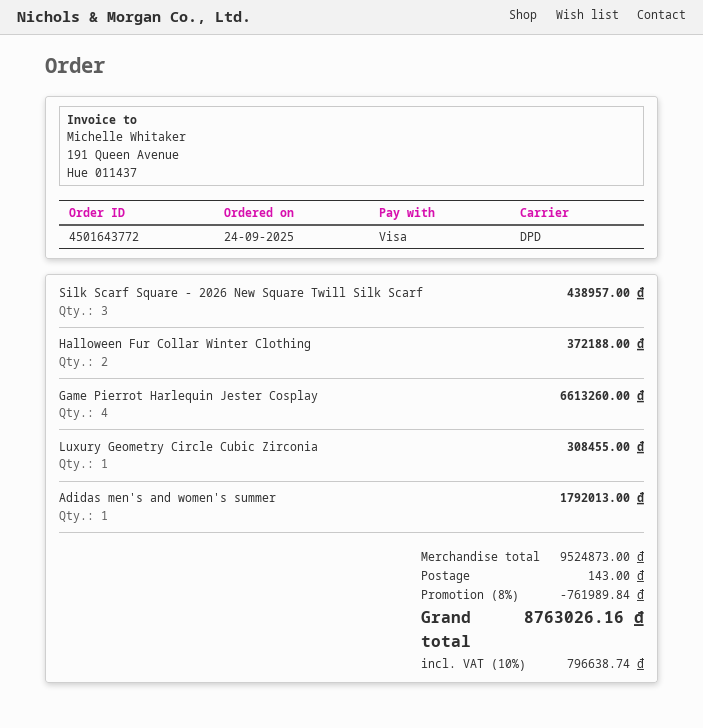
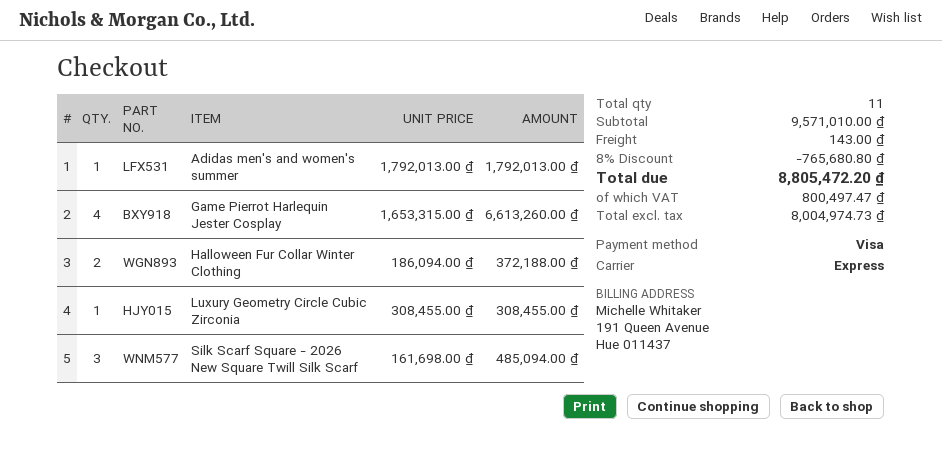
shipping method: DPD -> express
Silk Scarf Square - 2026 New Square Twill Silk Scarf: 3 for 438957.00 -> 3 for 485094.00
subtotal: 9524873.00 -> 9571010.00
discount: 8% = 761989.84 -> 8% = 765680.80
tax: 796638.74 -> 800497.47
total: 8763026.16 -> 8805472.20

